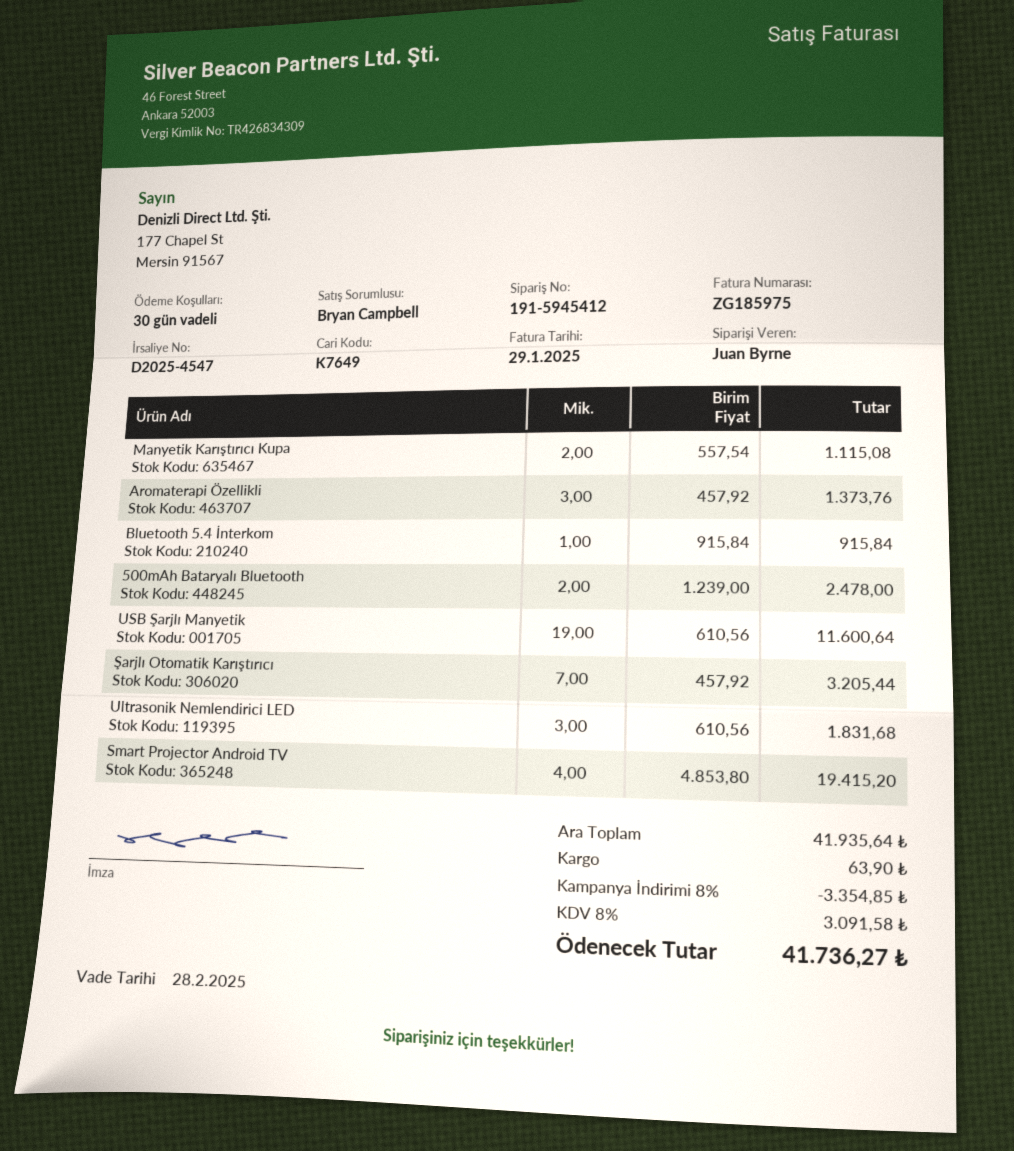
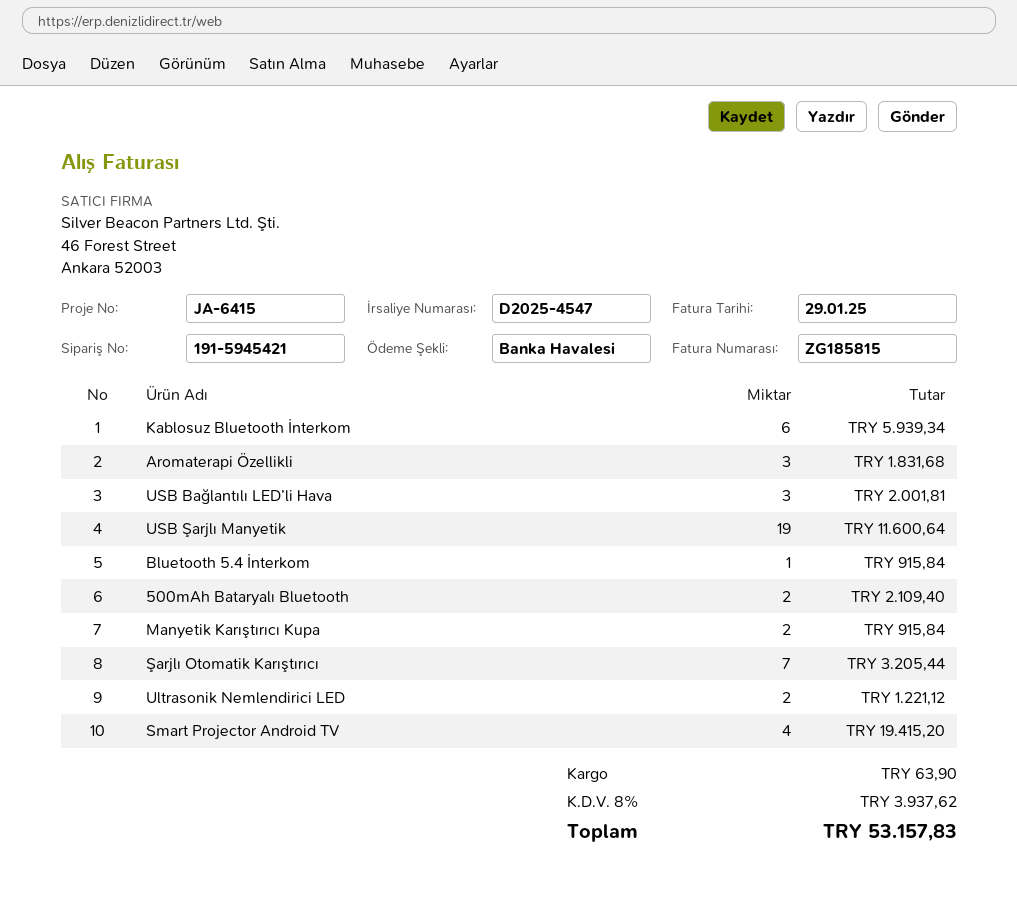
order number: 191-5945412 -> 191-5945421
invoice number: ZG185975 -> ZG185815
Manyetik Karıştırıcı Kupa: 2 for 1115.08 -> 2 for 915.84
Aromaterapi Özellikli: 3 for 1373.76 -> 3 for 1831.68
500mAh Bataryalı Bluetooth: 2 for 2478.00 -> 2 for 2109.40
Ultrasonik Nemlendirici LED: 3 for 1831.68 -> 2 for 1221.12
Kablosuz Bluetooth İnterkom: none -> 6 for 5939.34
USB Bağlantılı LED’li Hava: none -> 3 for 2001.81
discount: 8% = 3354.85 -> none
tax: 8% = 3091.58 -> 8% = 3937.62
total: 41736.27 -> 53157.83

